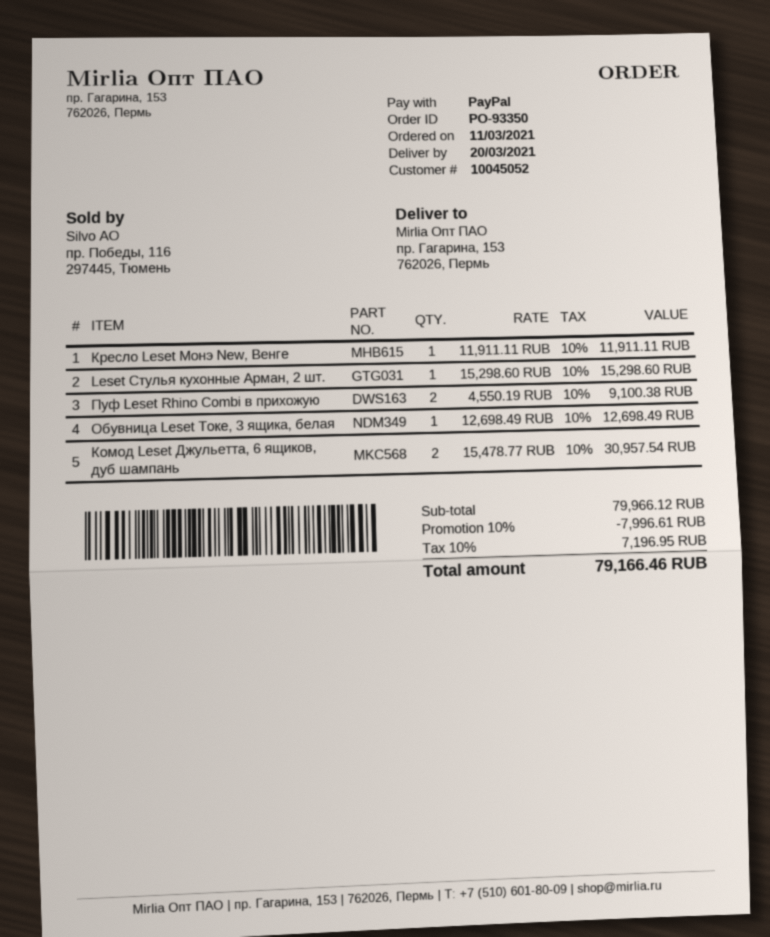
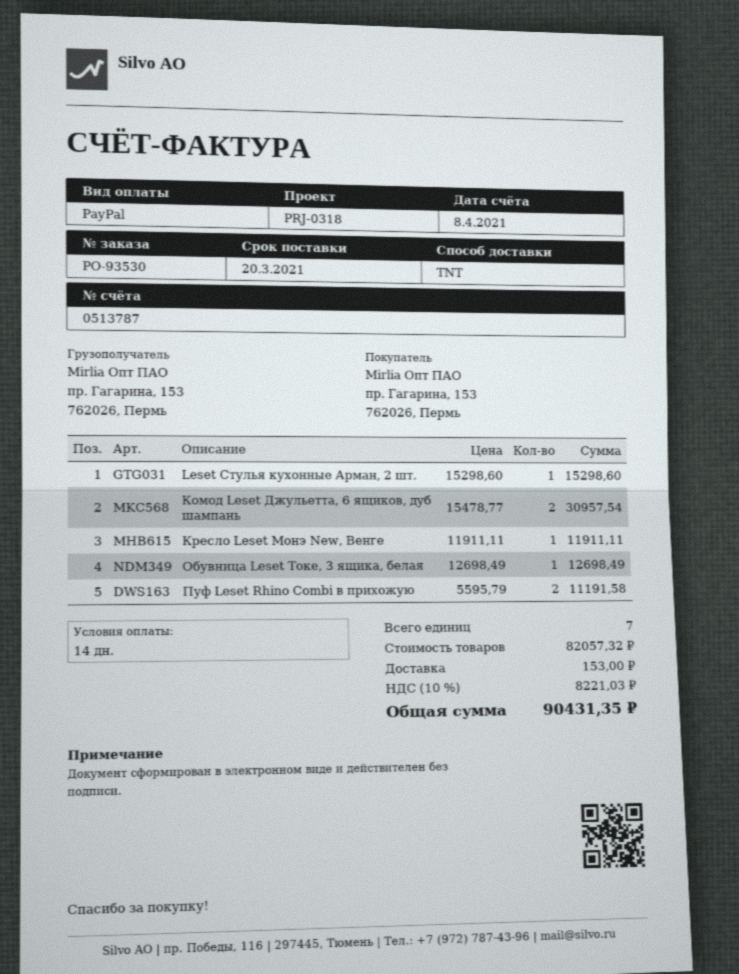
order number: PO-93350 -> PO-93530
Пуф Leset Rhino Combi в прихожую: 2 x 4550.19 = 9100.38 -> 2 x 5595.79 = 11191.58
subtotal: 79966.12 -> 82057.32
discount: 10% = 7996.61 -> none
shipping: none -> 153.00
tax: 10% = 7196.95 -> 10% = 8221.03
total: 79166.46 -> 90431.35

